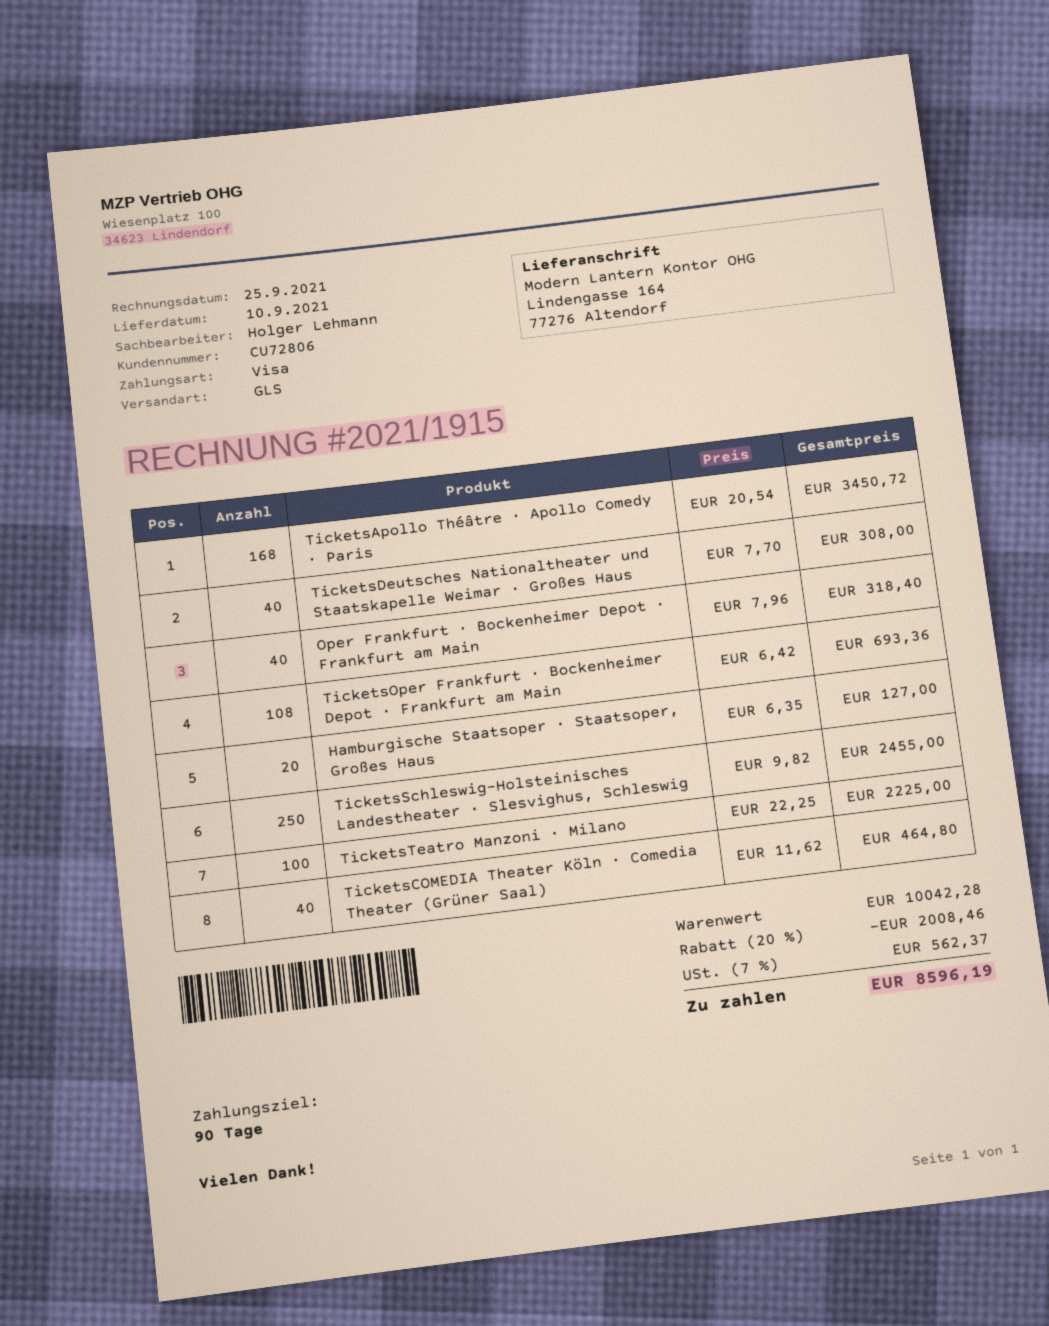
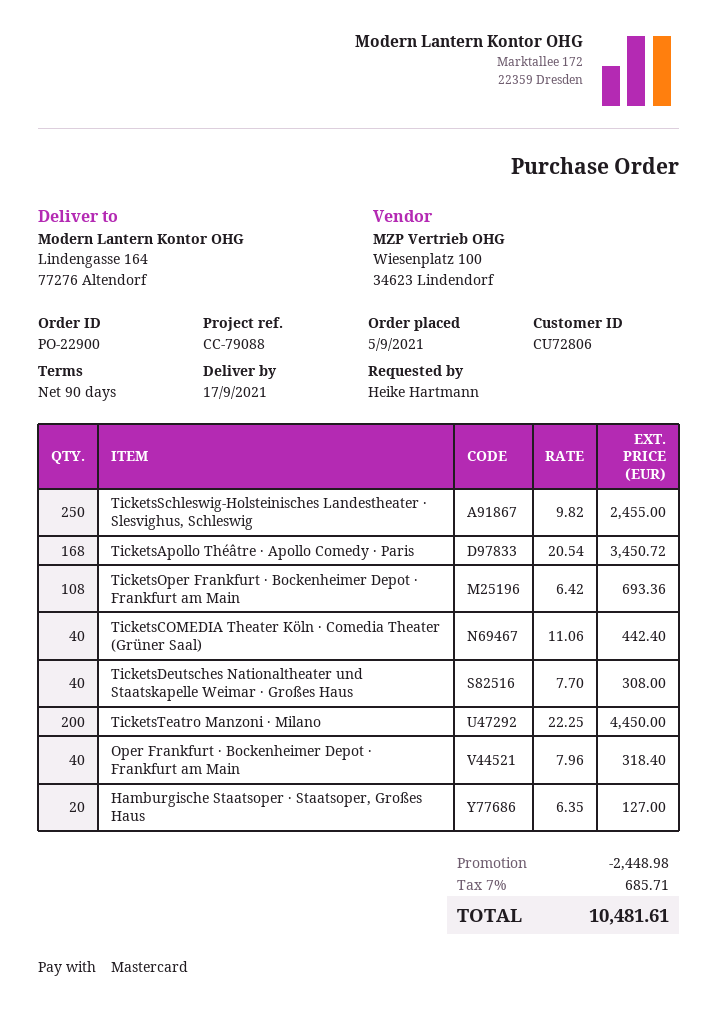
delivery date: 2021-09-10 -> 2021-09-17
payment method: Visa -> Mastercard
TicketsTeatro Manzoni · Milano: 100 x 22.25 = 2225.00 -> 200 x 22.25 = 4450.00
TicketsCOMEDIA Theater Köln · Comedia Theater (Grüner Saal): 40 x 11.62 = 464.80 -> 40 x 11.06 = 442.40
discount: 2008.46 -> 2448.98
tax: 7% = 562.37 -> 7% = 685.71
total: 8596.19 -> 10481.61

